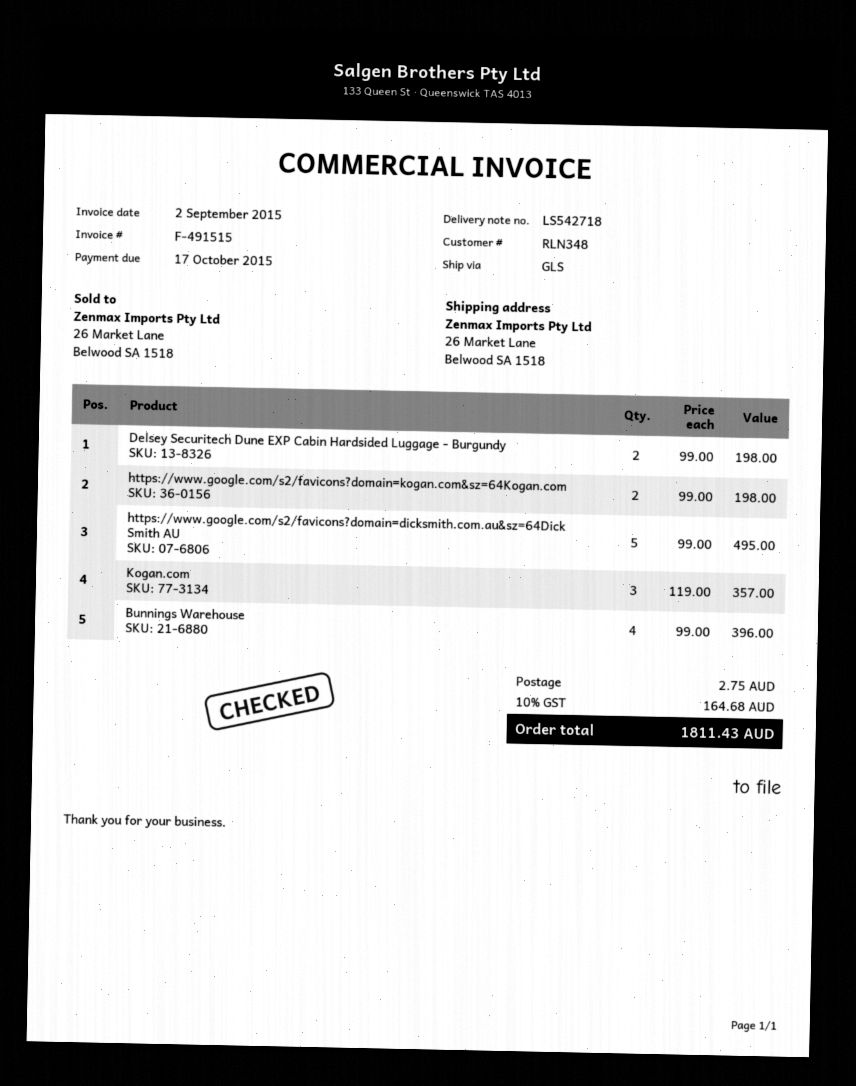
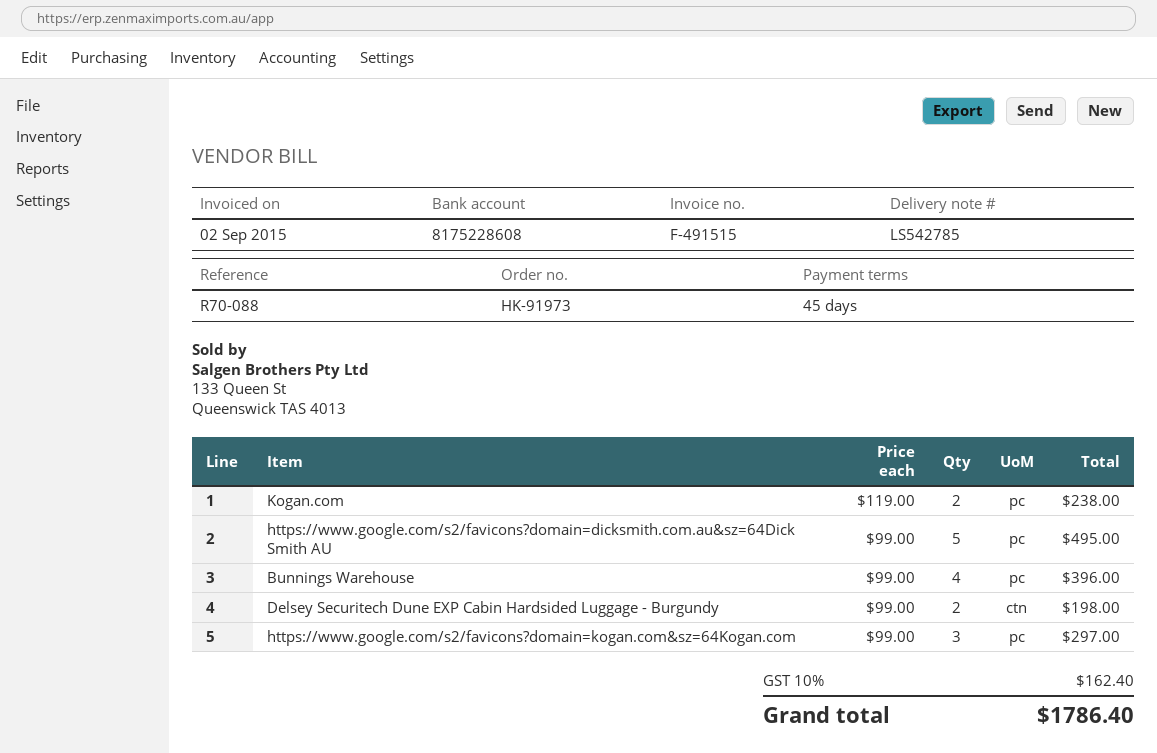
delivery note number: LS542718 -> LS542785
https://www.google.com/s2/favicons?domain=kogan.com&sz=64Kogan.com: 2 x 99.00 = 198.00 -> 3 x 99.00 = 297.00
Kogan.com: 3 x 119.00 = 357.00 -> 2 x 119.00 = 238.00
shipping: 2.75 -> none
tax: 10% = 164.68 -> 10% = 162.40
total: 1811.43 -> 1786.40

